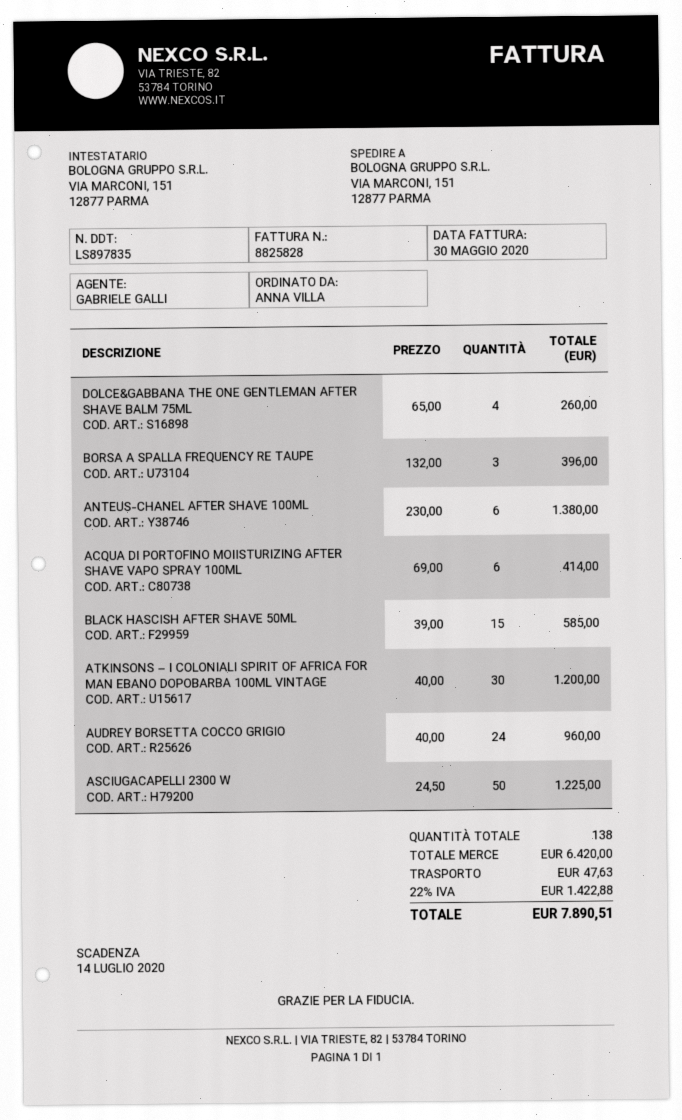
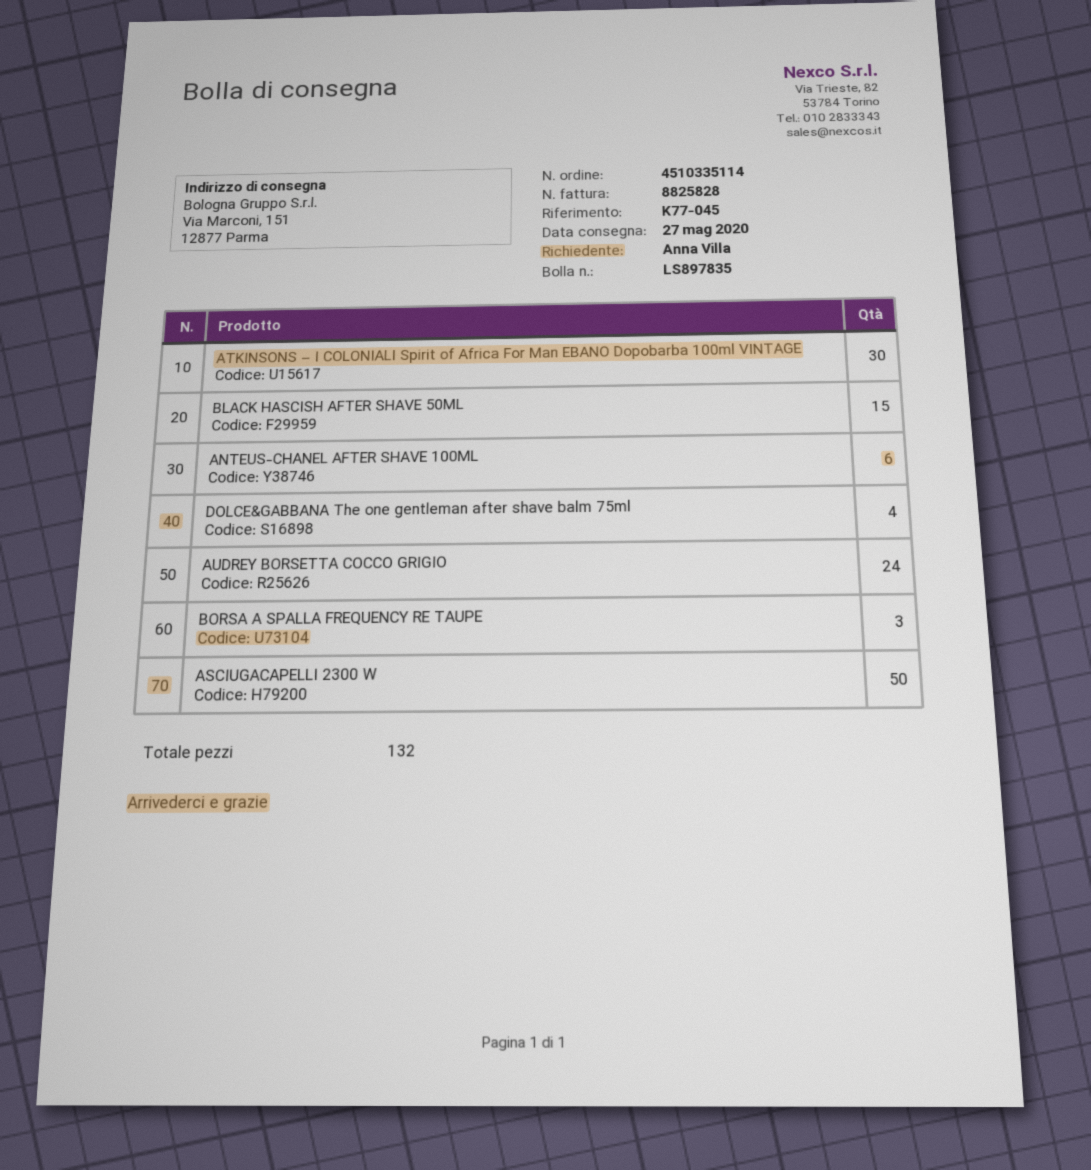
ACQUA DI PORTOFINO MOIISTURIZING AFTER SHAVE VAPO SPRAY 100ML: 6 -> none
total quantity: 138 -> 132

